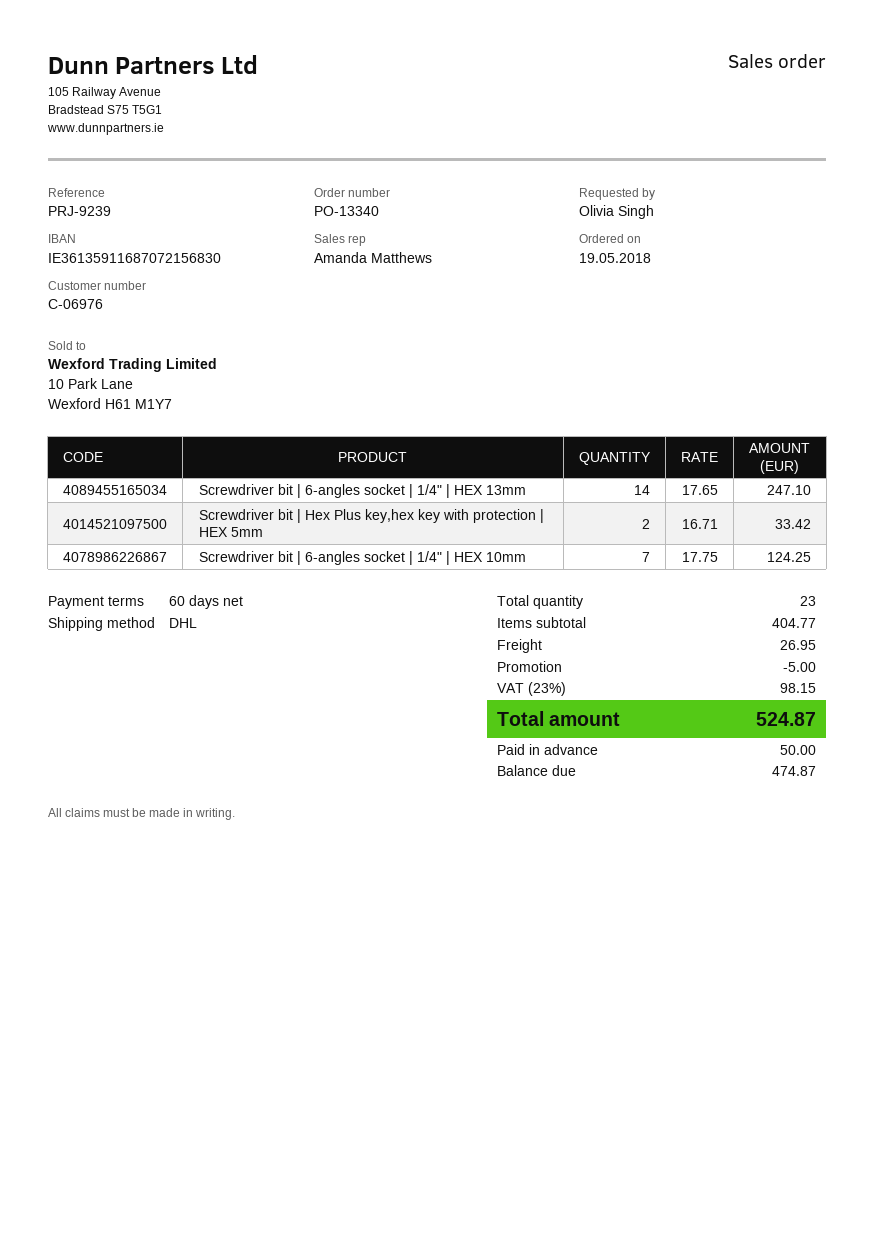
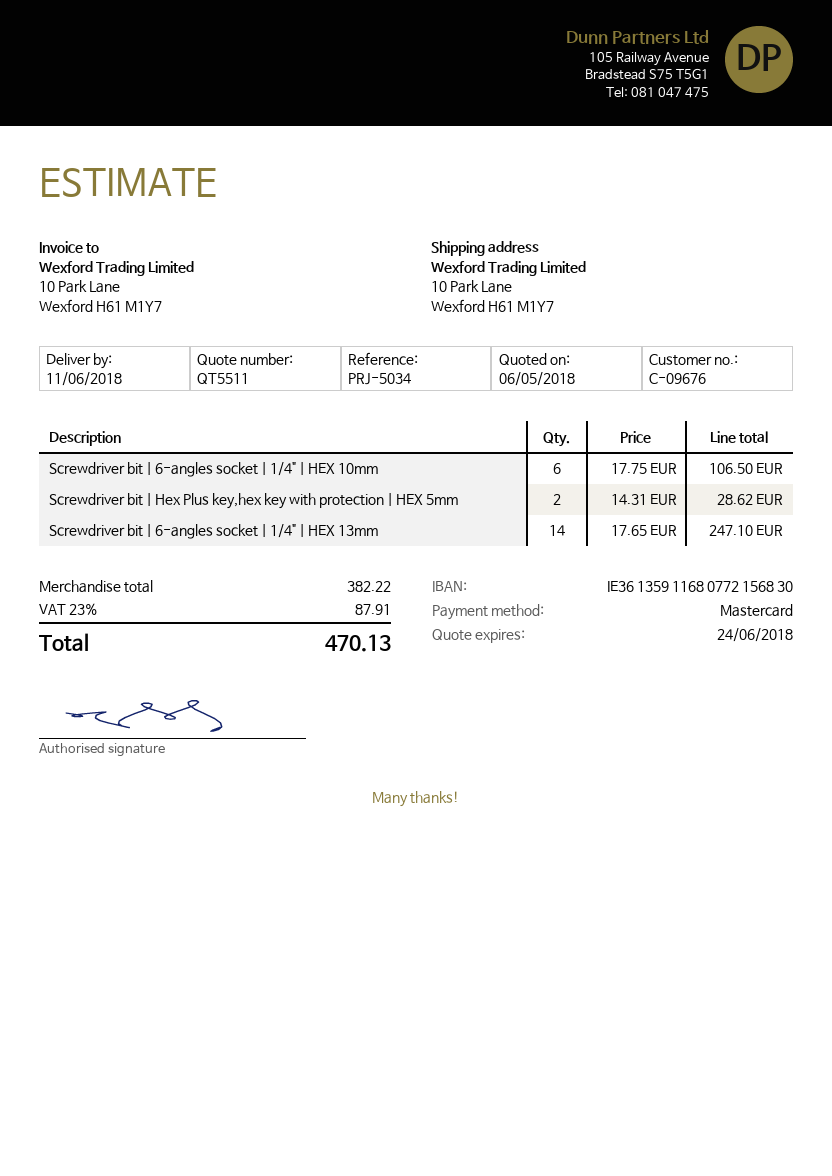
customer number: C-06976 -> C-09676
reference: PRJ-9239 -> PRJ-5034
bank account: IE36135911687072156830 -> IE36135911680772156830
Screwdriver bit | Hex Plus key,hex key with protection | HEX 5mm: 2 x 16.71 = 33.42 -> 2 x 14.31 = 28.62
Screwdriver bit | 6-angles socket | 1/4" | HEX 10mm: 7 x 17.75 = 124.25 -> 6 x 17.75 = 106.50
subtotal: 404.77 -> 382.22
discount: 5.00 -> none
shipping: 26.95 -> none
tax: 23% = 98.15 -> 23% = 87.91
total: 524.87 -> 470.13

